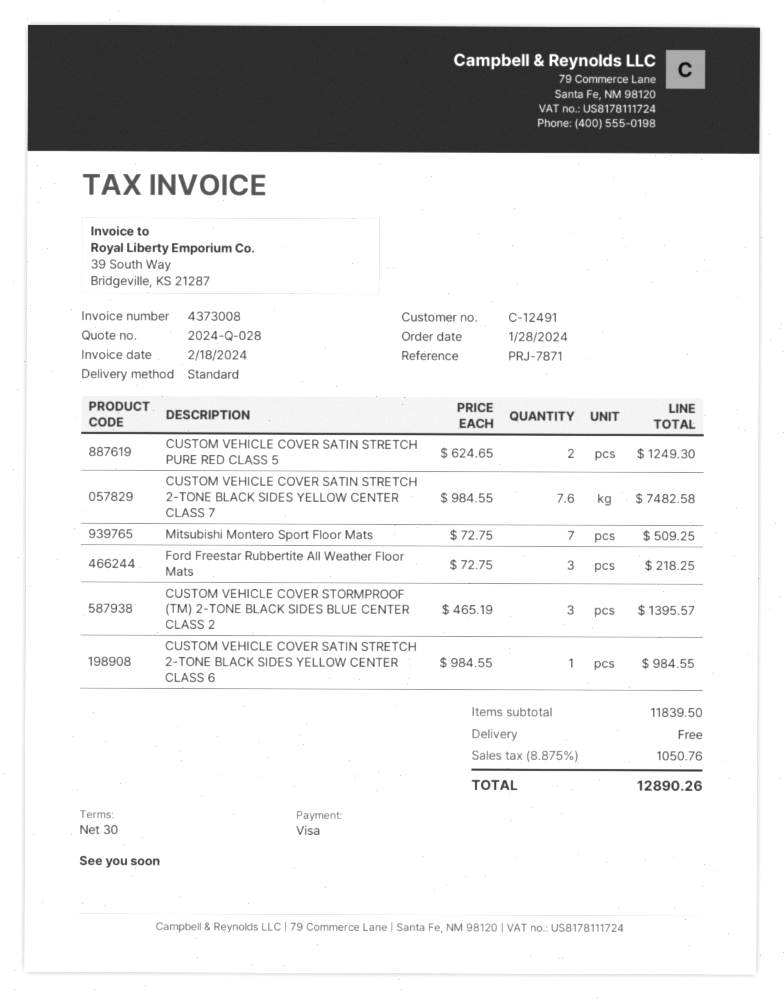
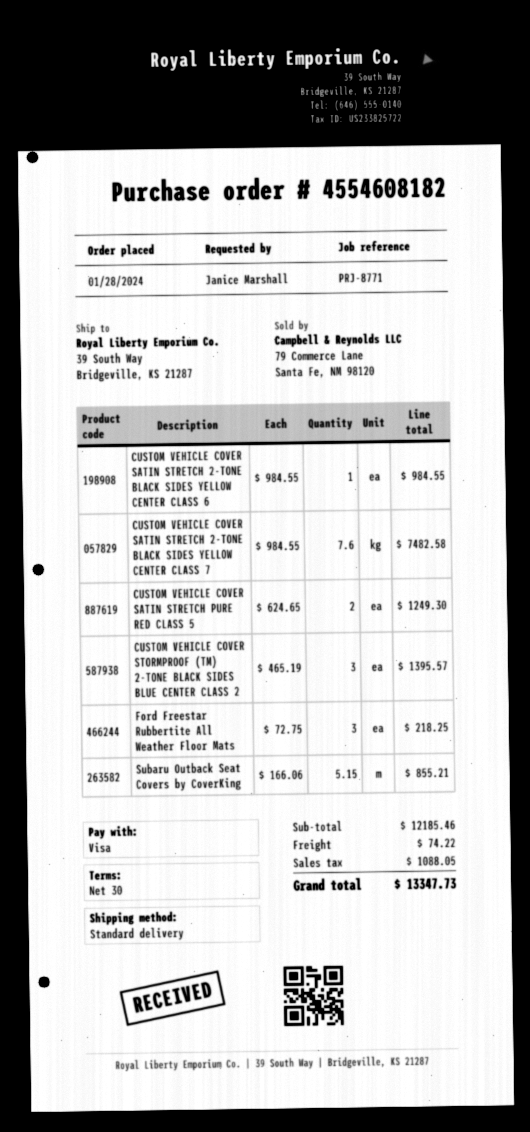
reference: PRJ-7871 -> PRJ-8771
Mitsubishi Montero Sport Floor Mats: 7 x 72.75 = 509.25 -> none
Subaru Outback Seat Covers by CoverKing: none -> 5.15 x 166.06 = 855.21
subtotal: 11839.50 -> 12185.46
shipping: 0.00 -> 74.22
tax: 1050.76 -> 1088.05
total: 12890.26 -> 13347.73

